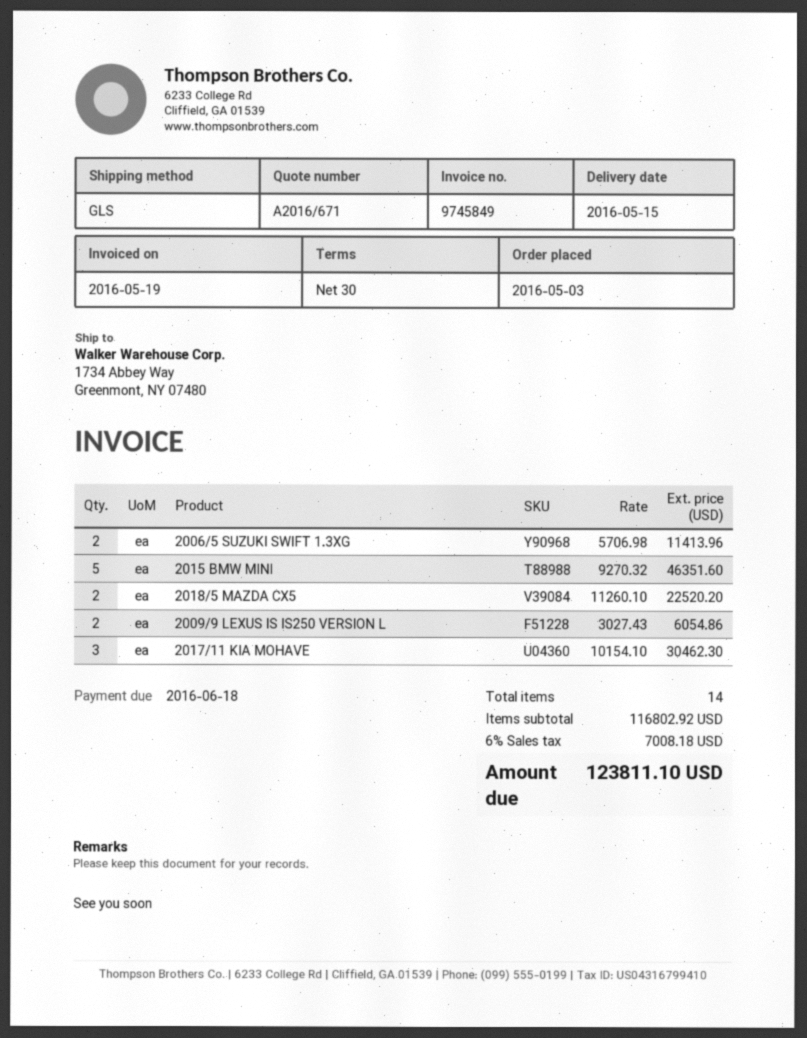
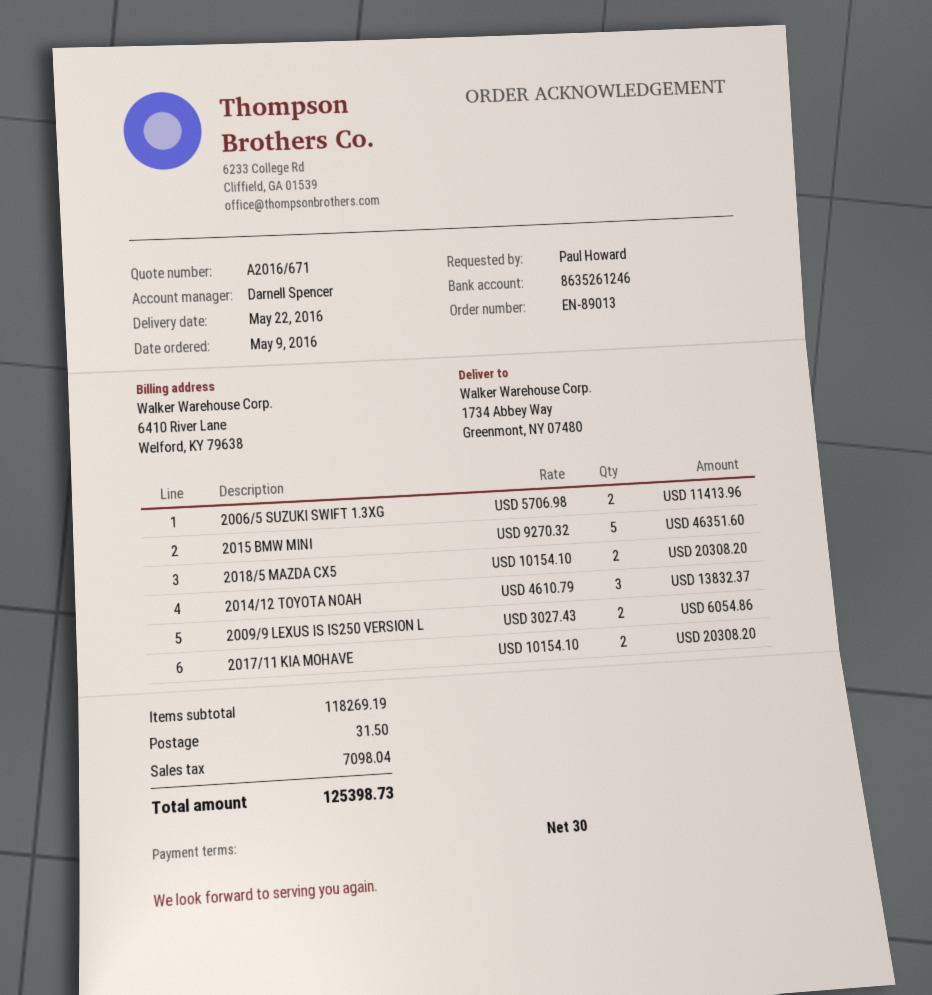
order date: 2016-05-03 -> 2016-05-09
delivery date: 2016-05-15 -> 2016-05-22
2018/5 MAZDA CX5: 2 x 11260.10 = 22520.20 -> 2 x 10154.10 = 20308.20
2017/11 KIA MOHAVE: 3 x 10154.10 = 30462.30 -> 2 x 10154.10 = 20308.20
2014/12 TOYOTA NOAH: none -> 3 x 4610.79 = 13832.37
subtotal: 116802.92 -> 118269.19
shipping: none -> 31.50
tax: 7008.18 -> 7098.04
total: 123811.10 -> 125398.73

